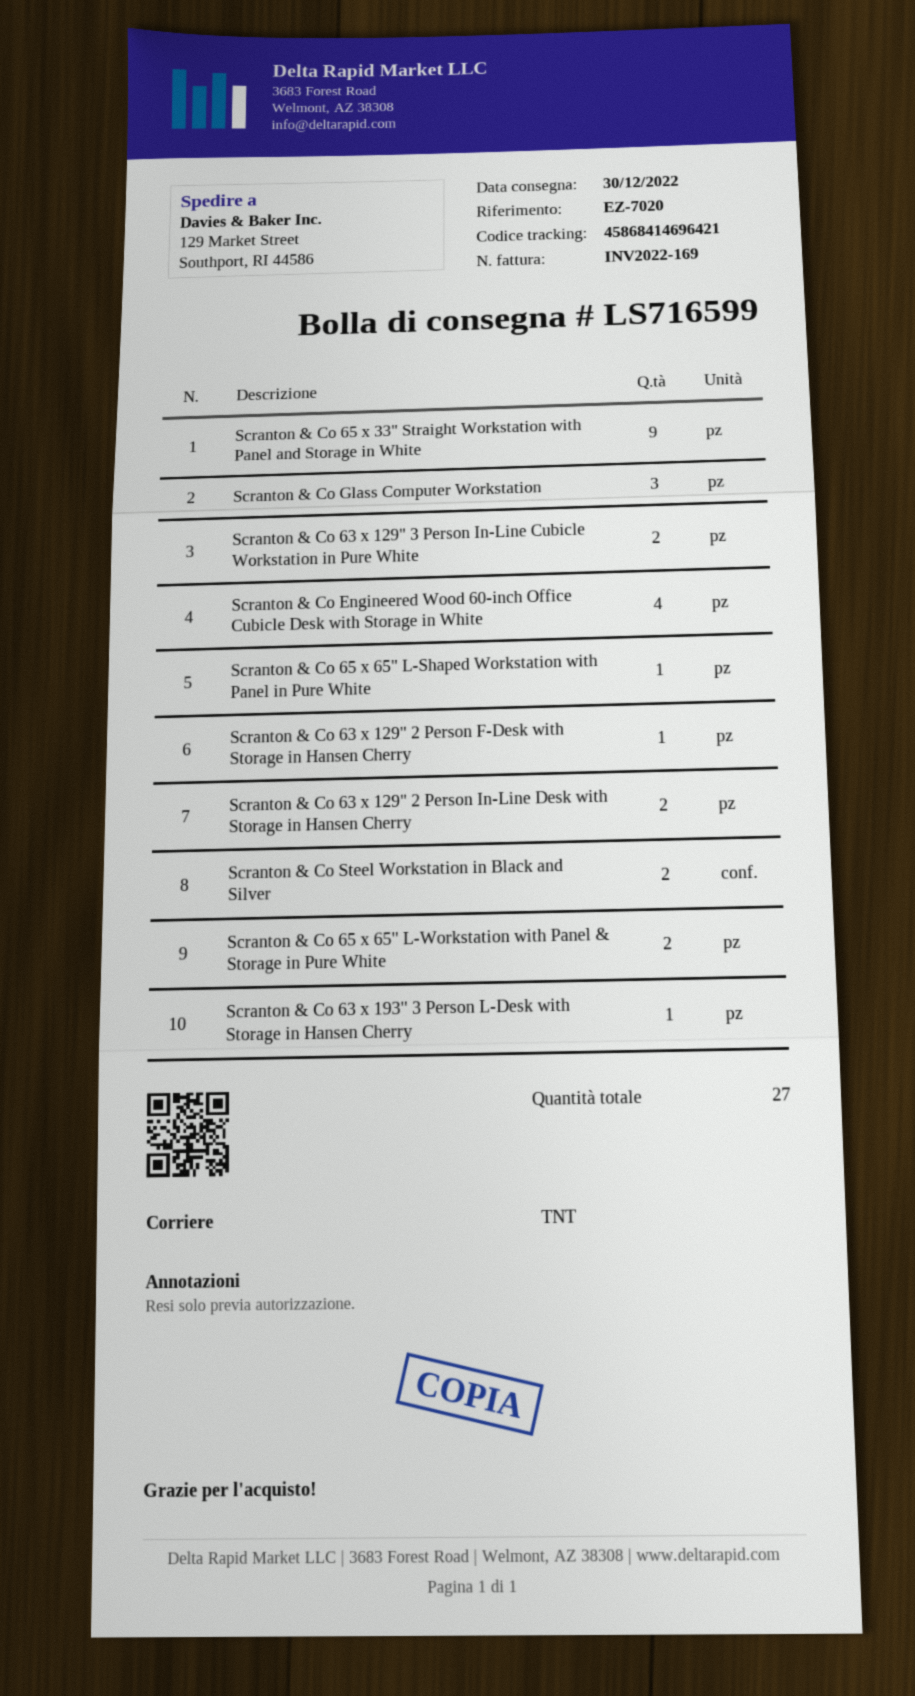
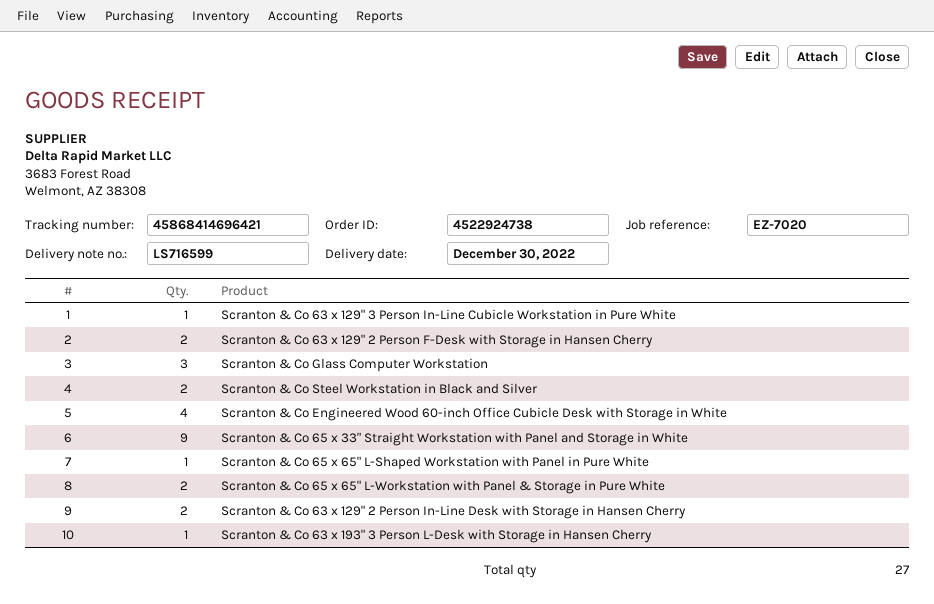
Scranton & Co 63 x 129" 3 Person In-Line Cubicle Workstation in Pure White: 2 -> 1
Scranton & Co 63 x 129" 2 Person F-Desk with Storage in Hansen Cherry: 1 -> 2

